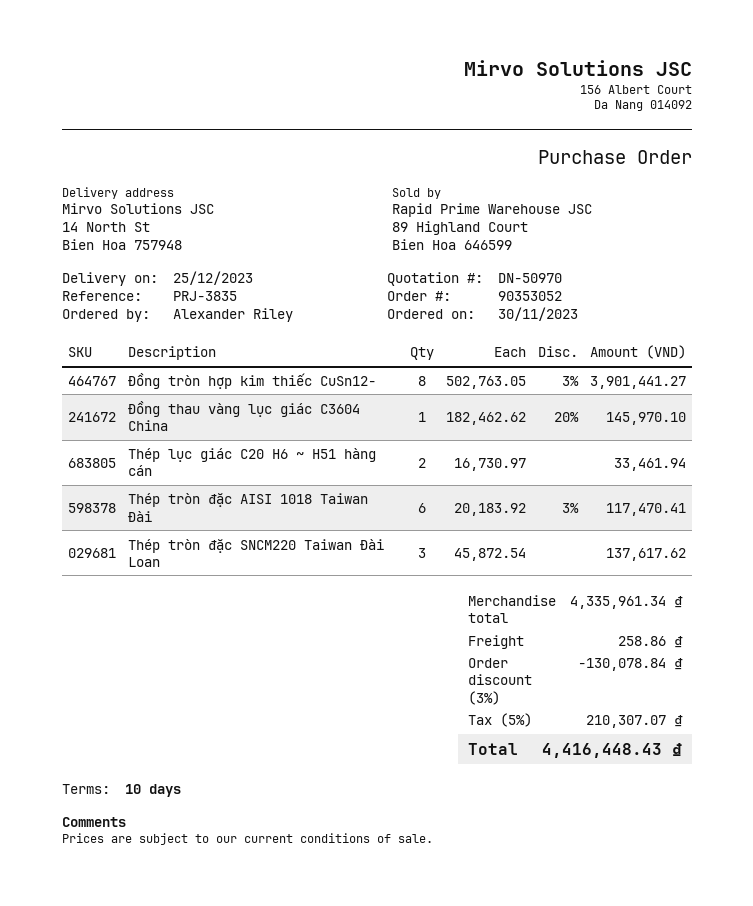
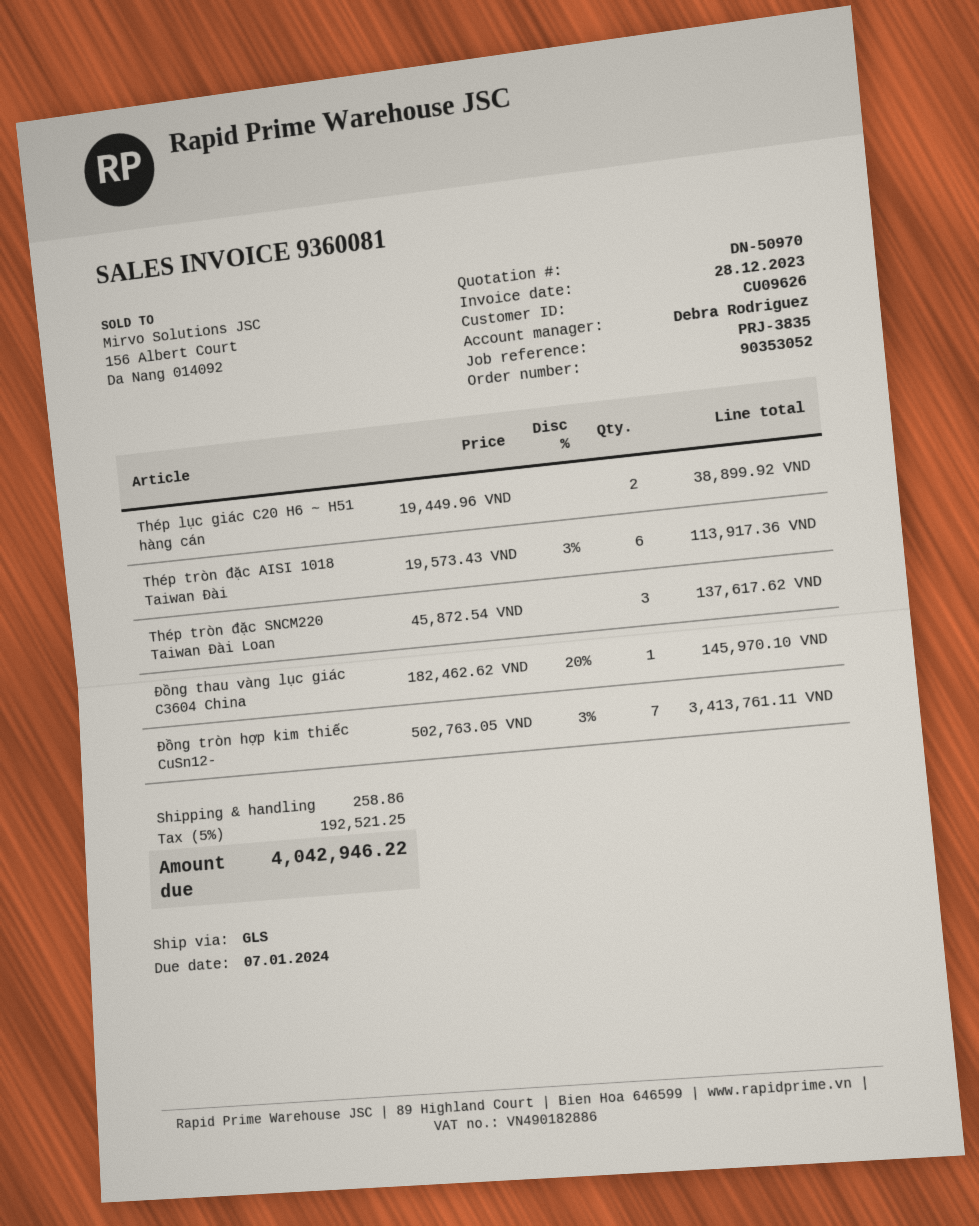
Đồng tròn hợp kim thiếc CuSn12-: 8 x 502763.05 - 3% = 3901441.27 -> 7 x 502763.05 - 3% = 3413761.11
Thép lục giác C20 H6 ~ H51 hàng cán: 2 x 16730.97 = 33461.94 -> 2 x 19449.96 = 38899.92
Thép tròn đặc AISI 1018 Taiwan Đài: 6 x 20183.92 - 3% = 117470.41 -> 6 x 19573.43 - 3% = 113917.36
discount: 3% = 130078.84 -> none
tax: 5% = 210307.07 -> 5% = 192521.25
total: 4416448.43 -> 4042946.22

